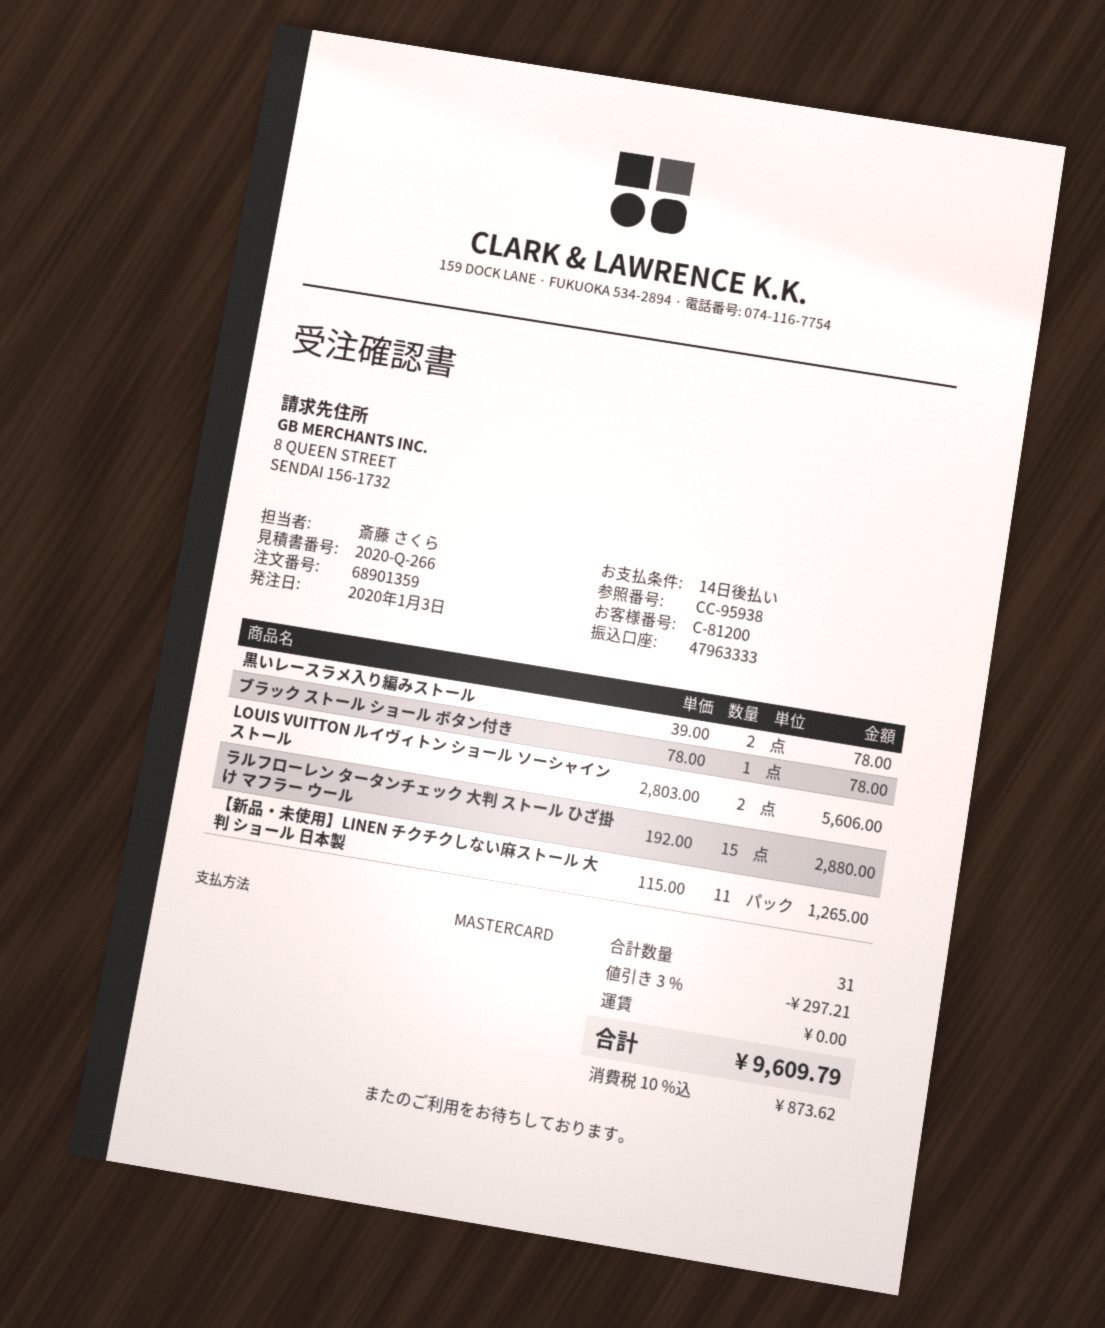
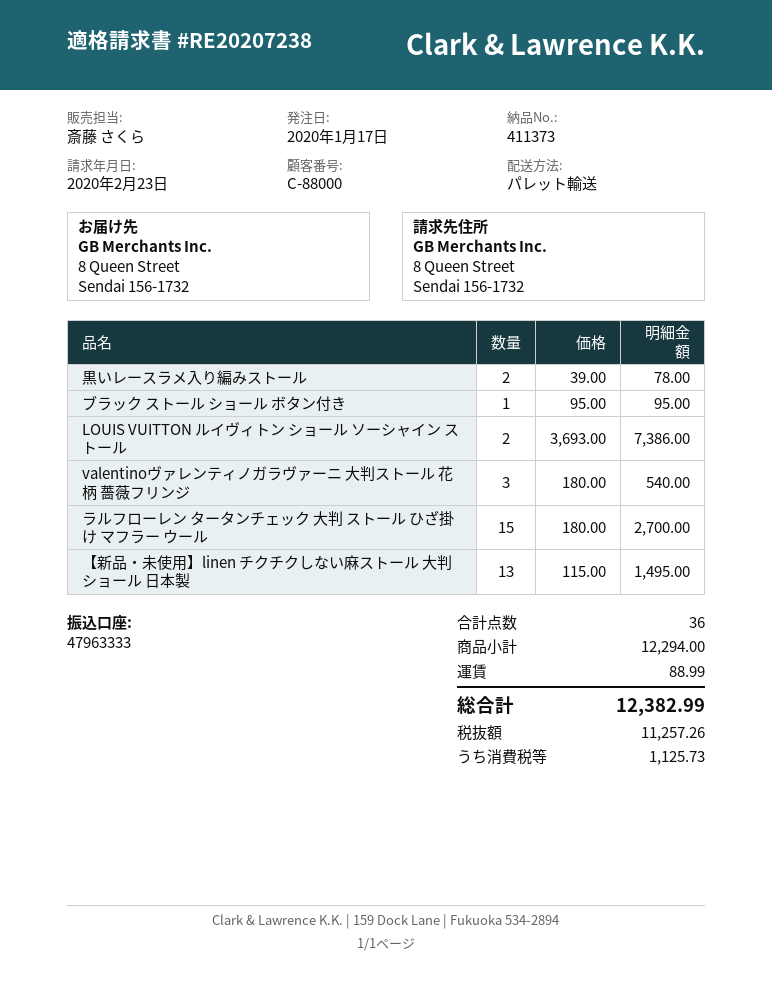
order date: 2020-01-03 -> 2020-01-17
customer number: C-81200 -> C-88000
ブラック ストール ショール ボタン付き: 1 x 78.00 = 78.00 -> 1 x 95.00 = 95.00
LOUIS VUITTON ルイヴィトン ショール ソーシャイン ストール: 2 x 2803.00 = 5606.00 -> 2 x 3693.00 = 7386.00
ラルフローレン タータンチェック 大判 ストール ひざ掛け マフラー ウール: 15 x 192.00 = 2880.00 -> 15 x 180.00 = 2700.00
【新品・未使用】LINEN チクチクしない麻ストール 大判 ショール 日本製: 11 x 115.00 = 1265.00 -> 13 x 115.00 = 1495.00
valentinoヴァレンティノガラヴァーニ 大判ストール 花柄 薔薇フリンジ: none -> 3 x 180.00 = 540.00
total quantity: 31 -> 36
discount: 3% = 297.21 -> none
shipping: 0.00 -> 88.99
tax: 873.62 -> 1125.73
total: 9609.79 -> 12382.99

